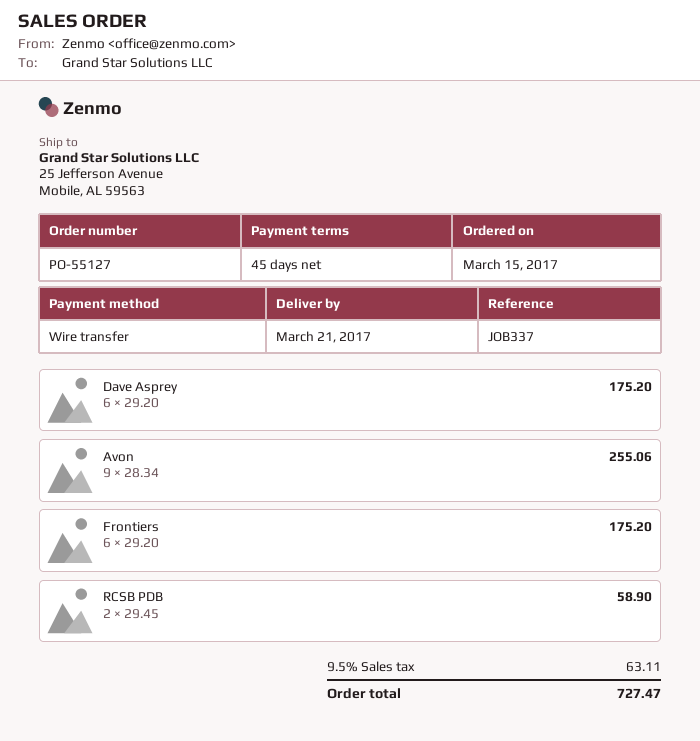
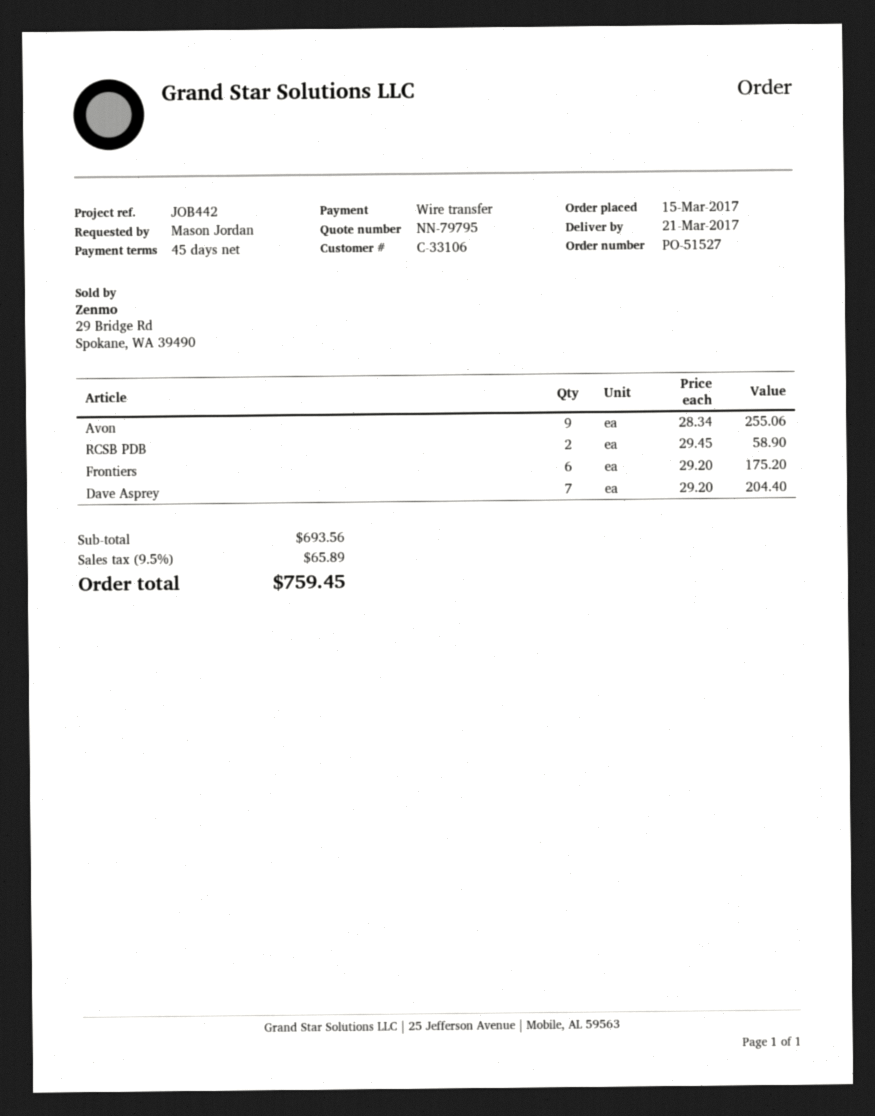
order number: PO-55127 -> PO-51527
reference: JOB337 -> JOB442
Dave Asprey: 6 x 29.20 = 175.20 -> 7 x 29.20 = 204.40
tax: 9.5% = 63.11 -> 9.5% = 65.89
total: 727.47 -> 759.45

